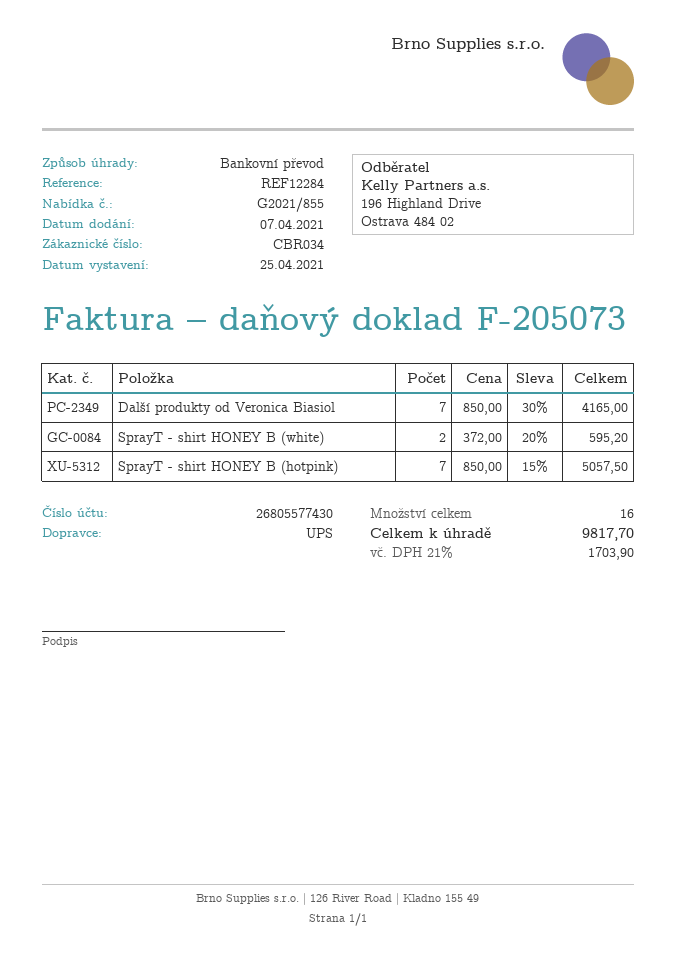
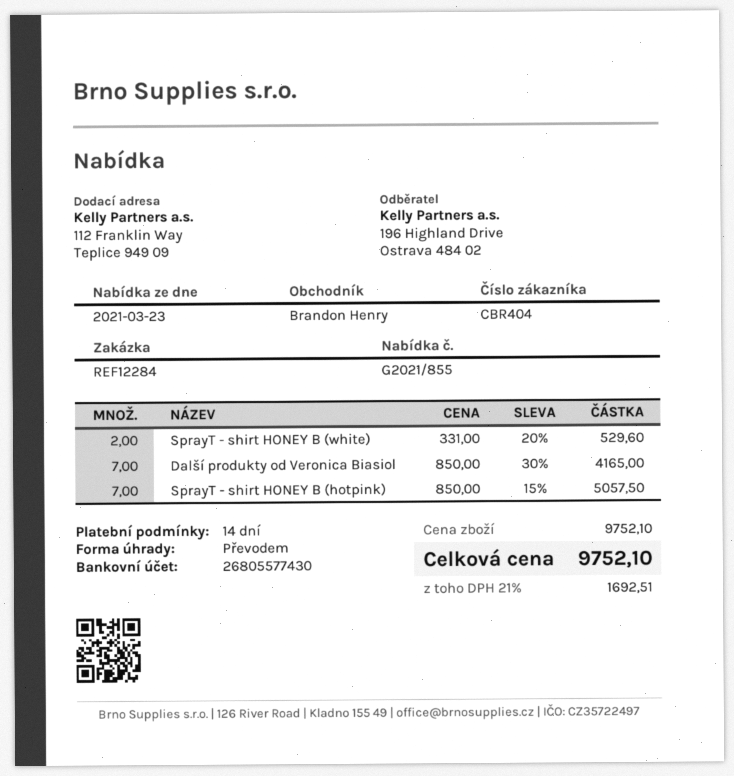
customer number: CBR034 -> CBR404
SprayT - shirt HONEY B (white): 2 x 372.00 - 20% = 595.20 -> 2 x 331.00 - 20% = 529.60
tax: 21% = 1703.90 -> 21% = 1692.51
total: 9817.70 -> 9752.10

